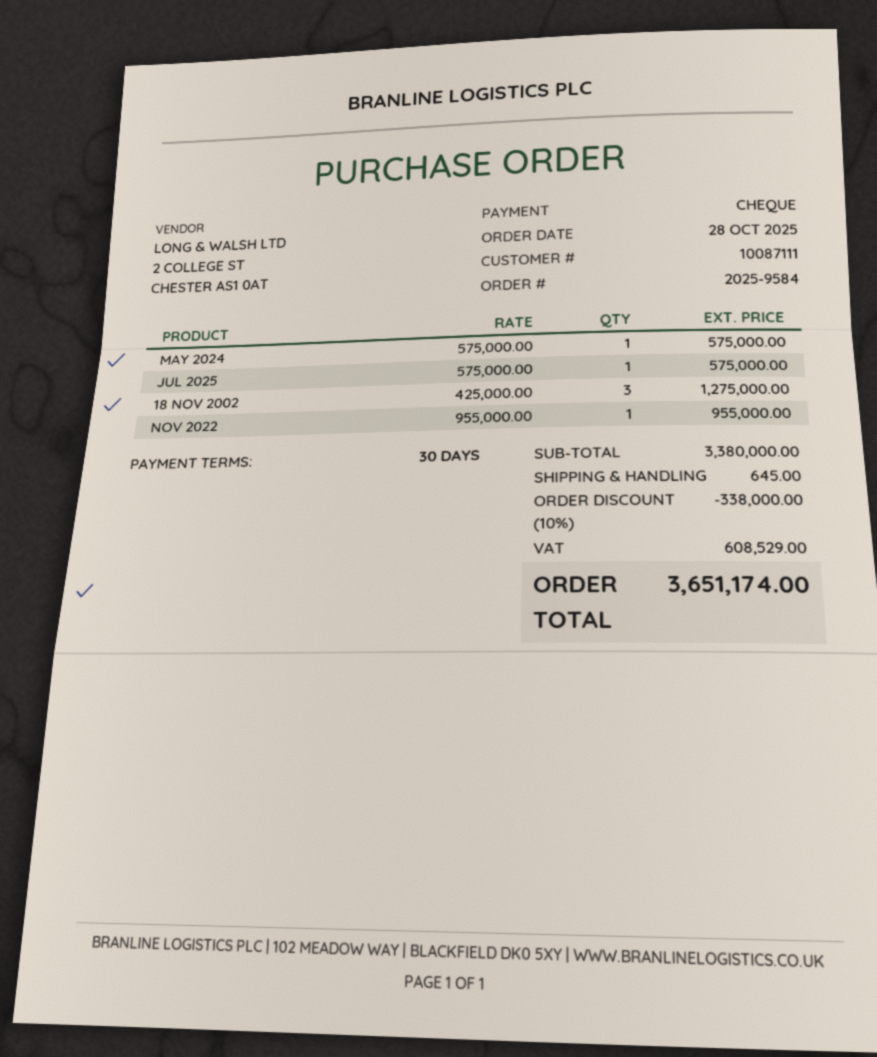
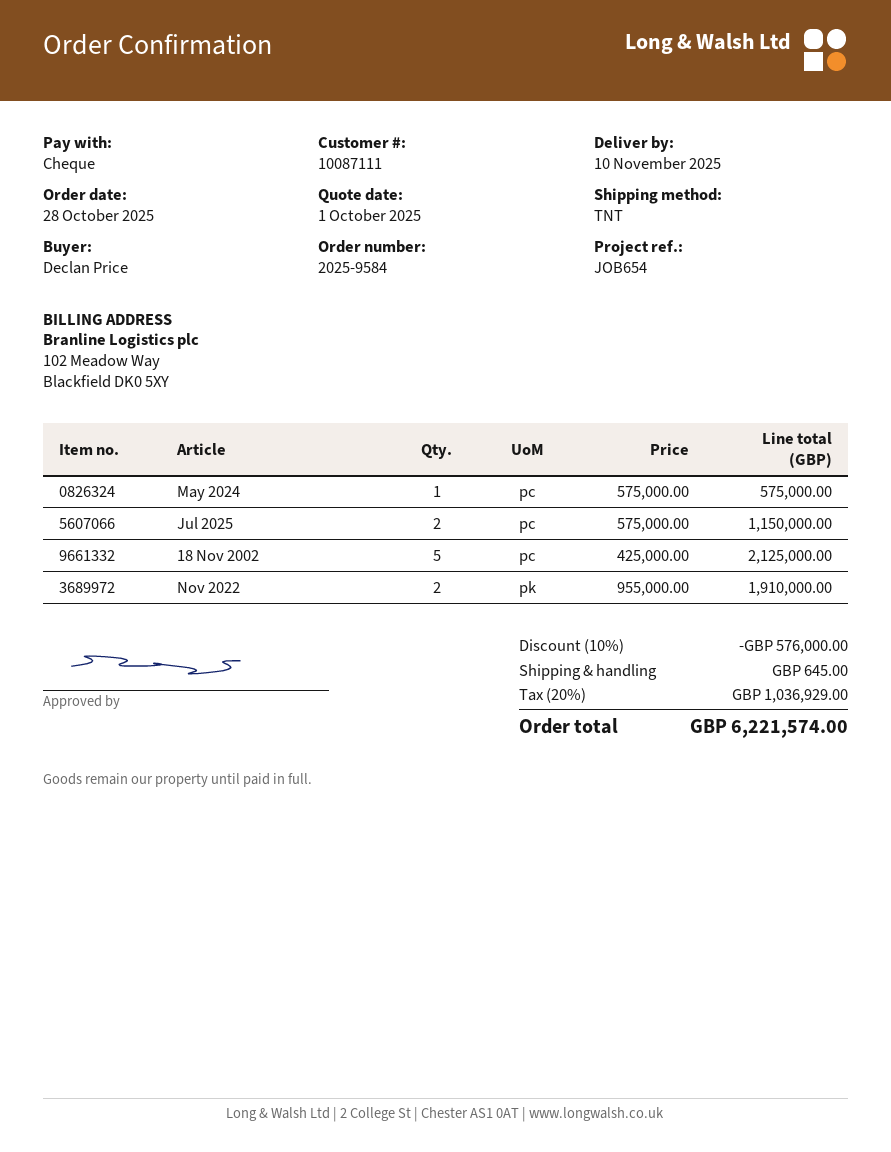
JUL 2025: 1 x 575000.00 = 575000.00 -> 2 x 575000.00 = 1150000.00
18 NOV 2002: 3 x 425000.00 = 1275000.00 -> 5 x 425000.00 = 2125000.00
NOV 2022: 1 x 955000.00 = 955000.00 -> 2 x 955000.00 = 1910000.00
discount: 10% = 338000.00 -> 10% = 576000.00
tax: 608529.00 -> 1036929.00
total: 3651174.00 -> 6221574.00

